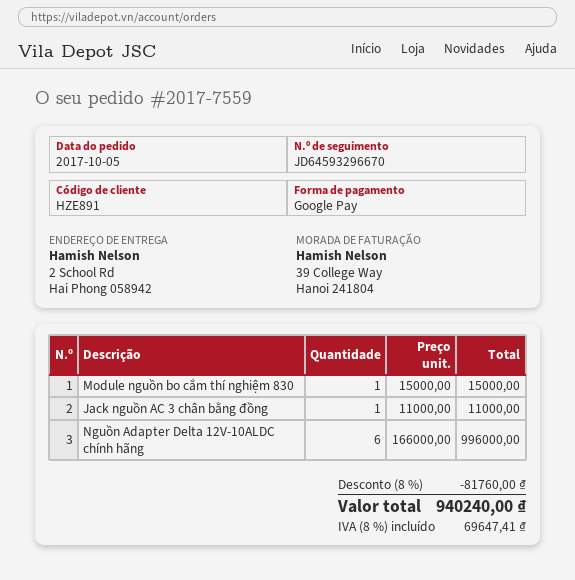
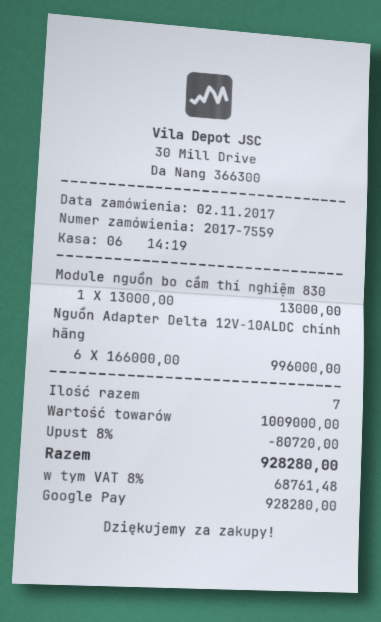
order date: 2017-10-05 -> 2017-11-02
Module nguồn bo cắm thí nghiệm 830: 1 x 15000.00 = 15000.00 -> 1 x 13000.00 = 13000.00
Jack nguồn AC 3 chân bằng đồng: 1 x 11000.00 = 11000.00 -> none
discount: 8% = 81760.00 -> 8% = 80720.00
tax: 8% = 69647.41 -> 8% = 68761.48
total: 940240.00 -> 928280.00

